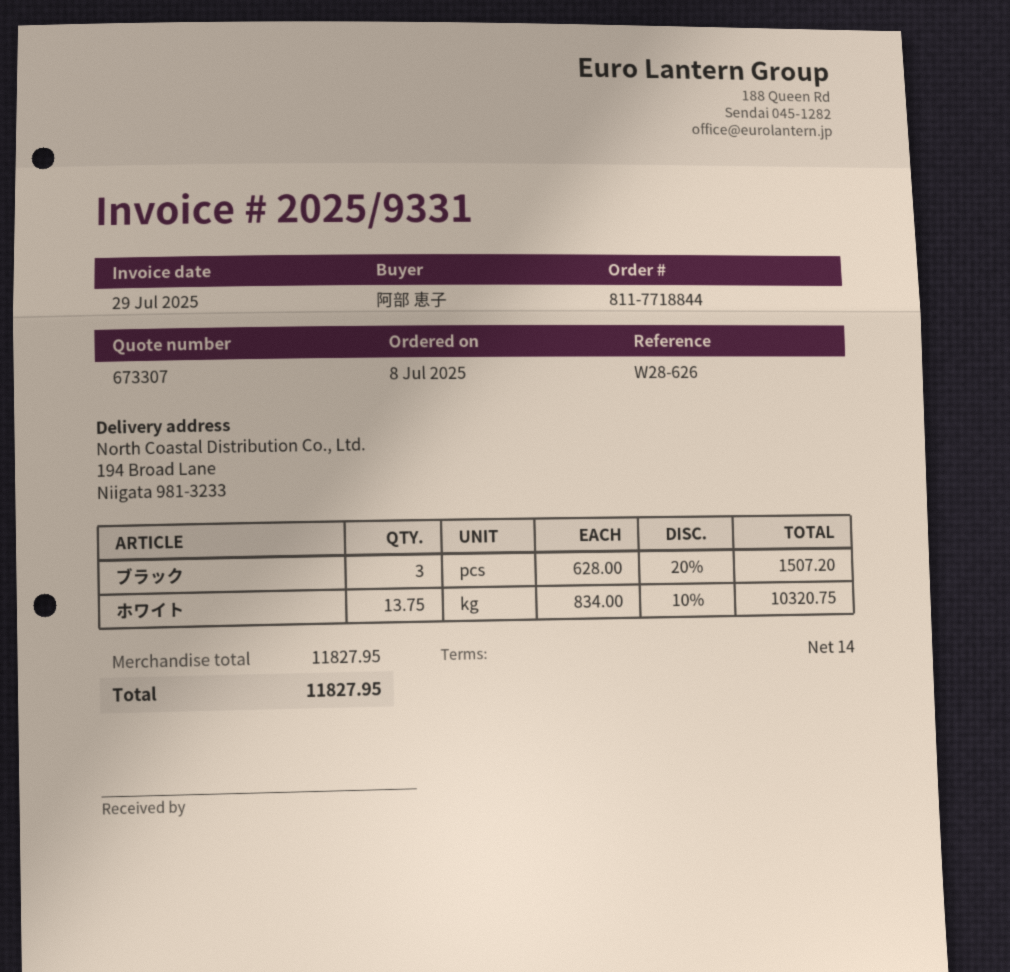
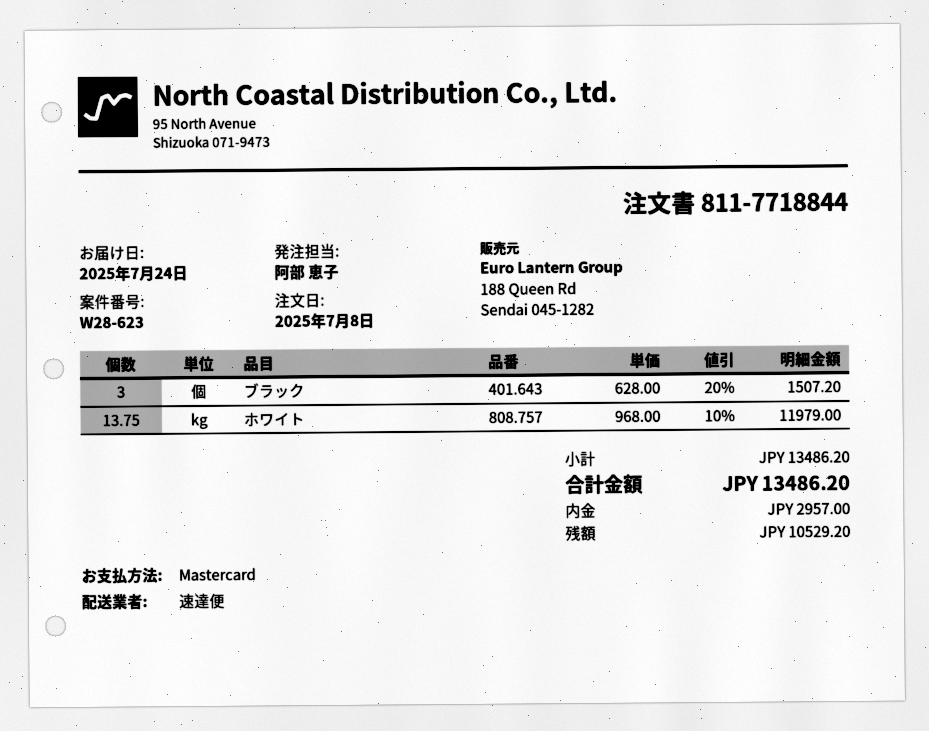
reference: W28-626 -> W28-623
ホワイト: 13.75 x 834.00 - 10% = 10320.75 -> 13.75 x 968.00 - 10% = 11979.00
subtotal: 11827.95 -> 13486.20
total: 11827.95 -> 13486.20

